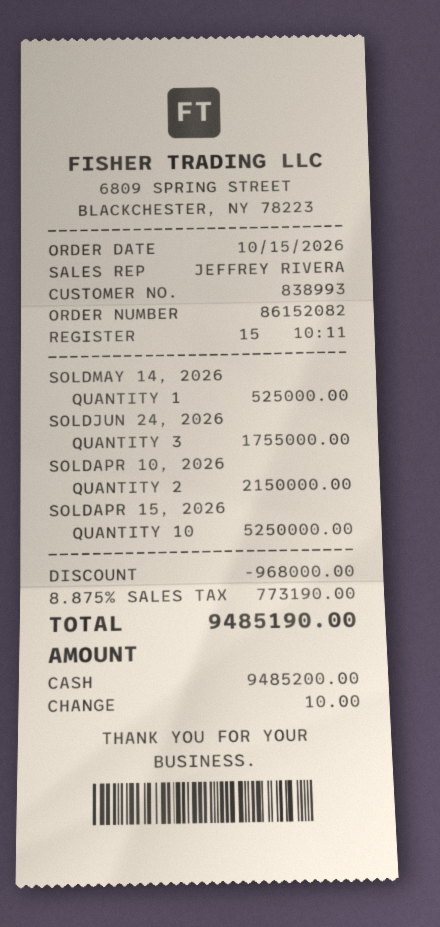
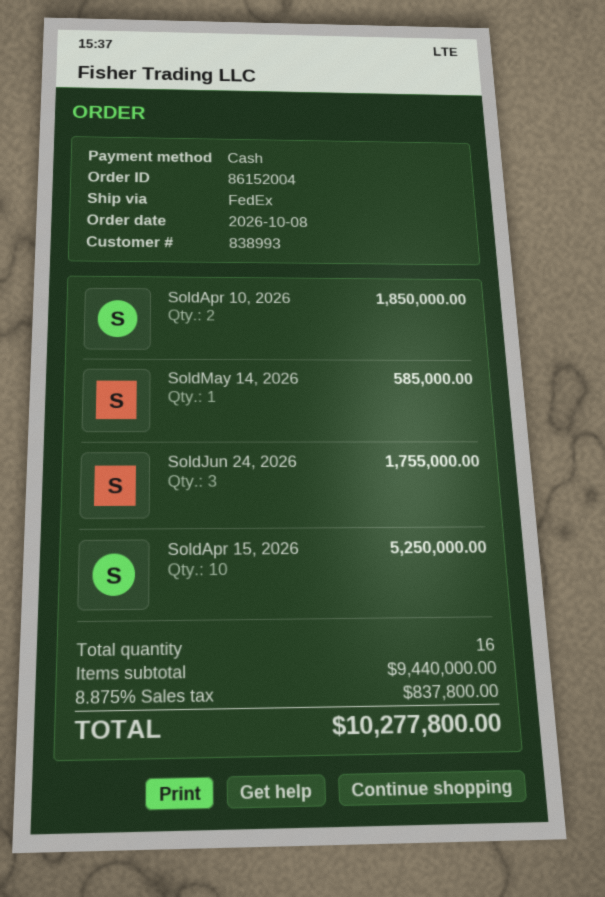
order number: 86152082 -> 86152004
order date: 2026-10-15 -> 2026-10-08
SOLDMAY 14, 2026: 1 for 525000.00 -> 1 for 585000.00
SOLDAPR 10, 2026: 2 for 2150000.00 -> 2 for 1850000.00
discount: 968000.00 -> none
tax: 8.875% = 773190.00 -> 8.875% = 837800.00
total: 9485190.00 -> 10277800.00

